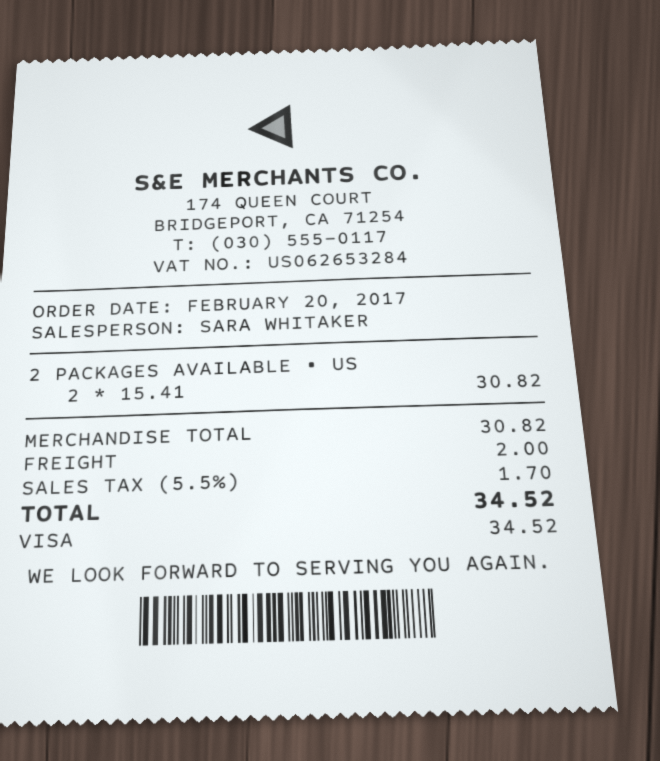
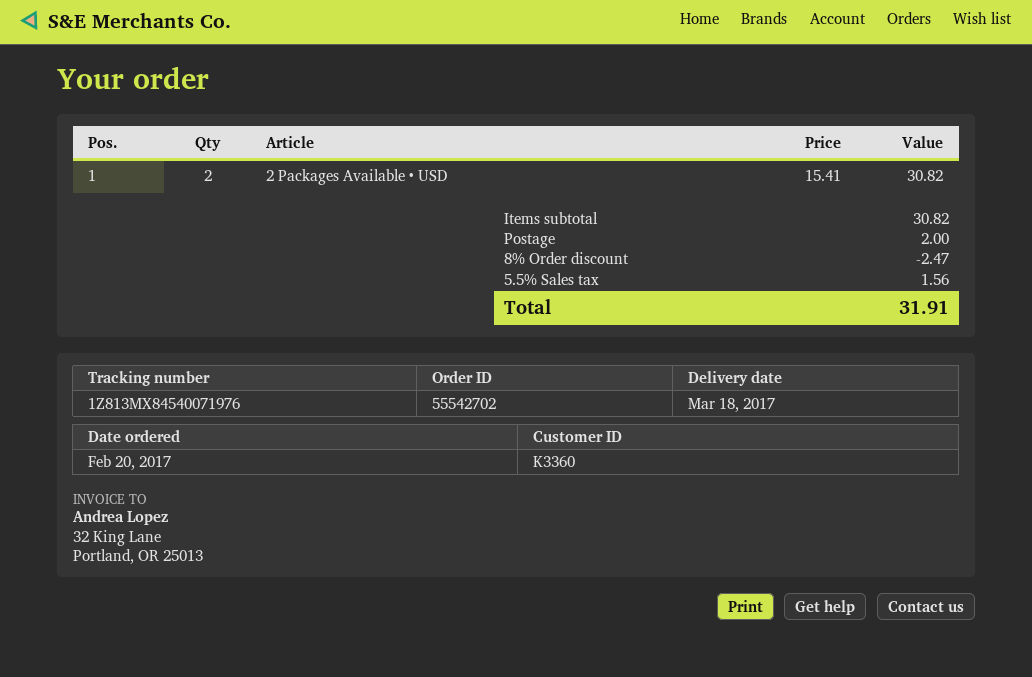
discount: none -> 8% = 2.47
tax: 5.5% = 1.70 -> 5.5% = 1.56
total: 34.52 -> 31.91

